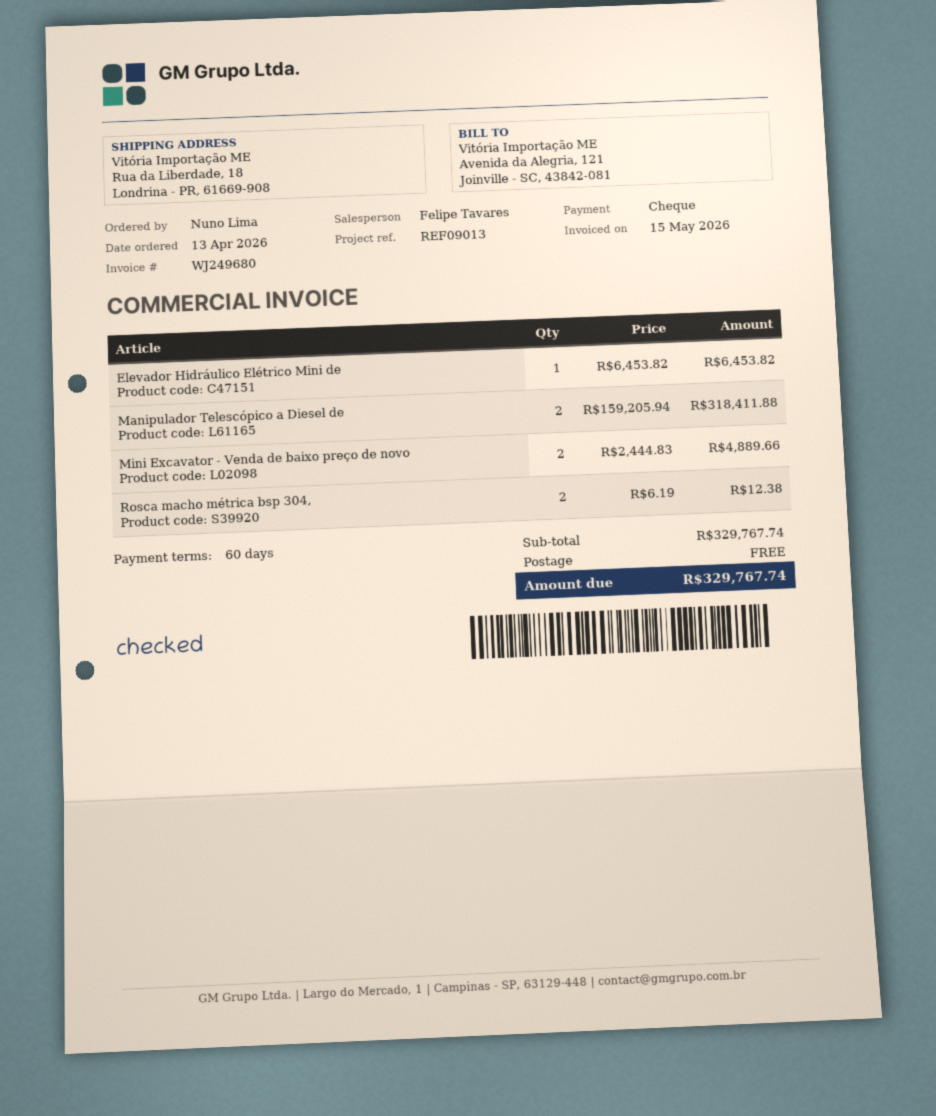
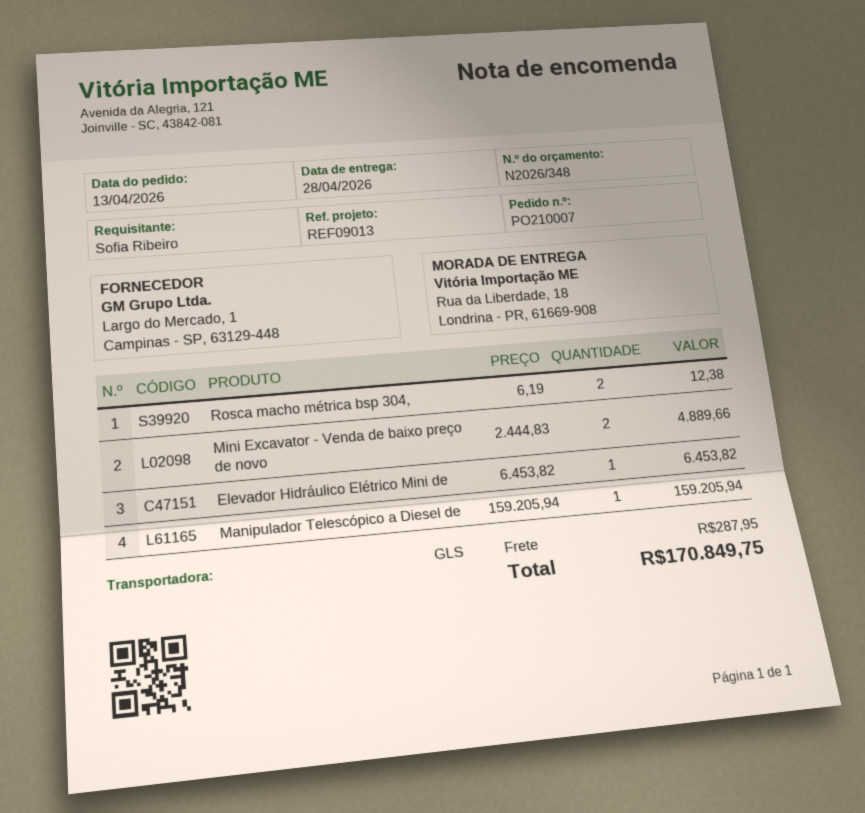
ordered by: Nuno Lima -> Sofia Ribeiro
Manipulador Telescópico a Diesel de: 2 x 159205.94 = 318411.88 -> 1 x 159205.94 = 159205.94
shipping: 0.00 -> 287.95
total: 329767.74 -> 170849.75

